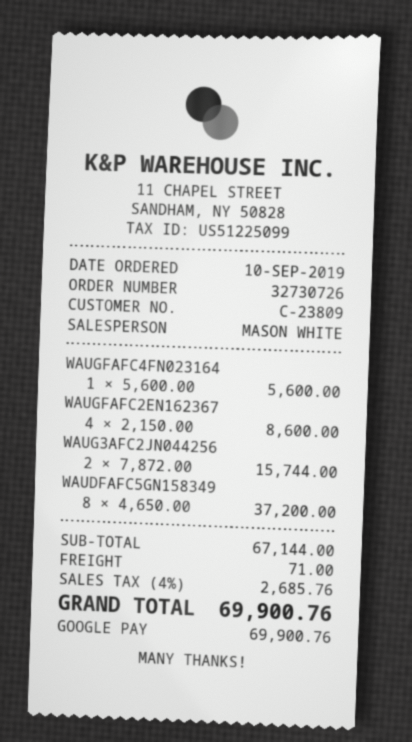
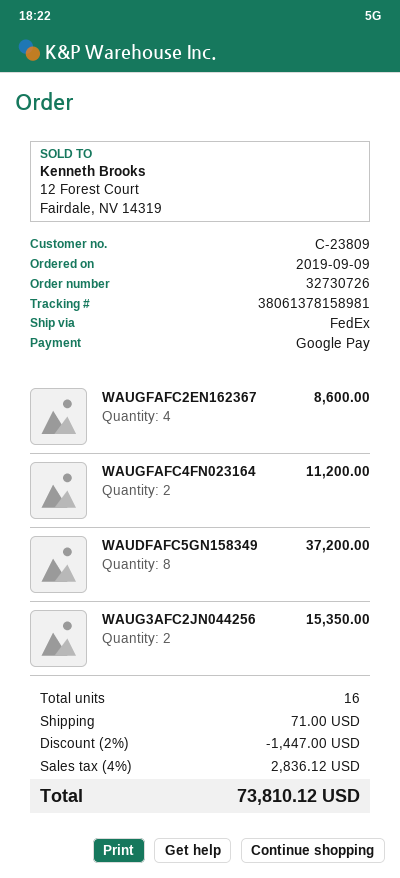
order date: 2019-09-10 -> 2019-09-09
WAUGFAFC4FN023164: 1 for 5600.00 -> 2 for 11200.00
WAUG3AFC2JN044256: 2 for 15744.00 -> 2 for 15350.00
discount: none -> 2% = 1447.00
tax: 4% = 2685.76 -> 4% = 2836.12
total: 69900.76 -> 73810.12

